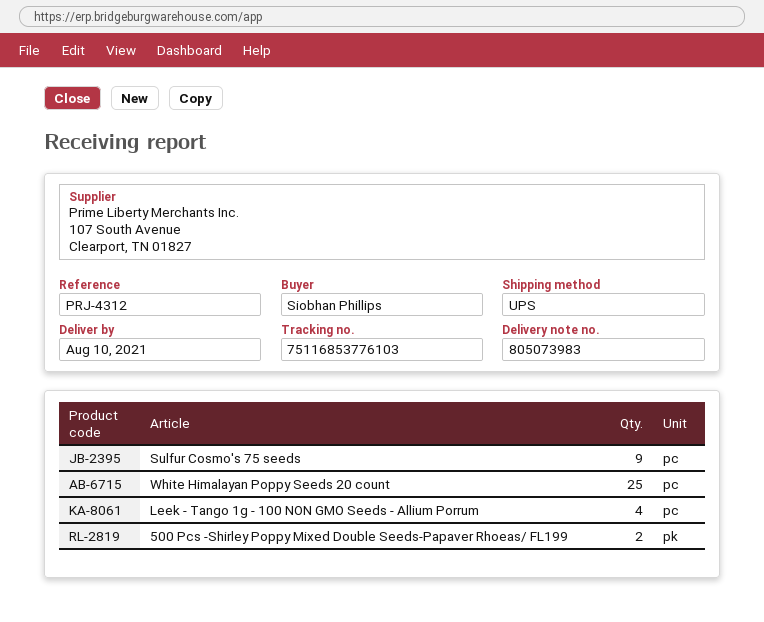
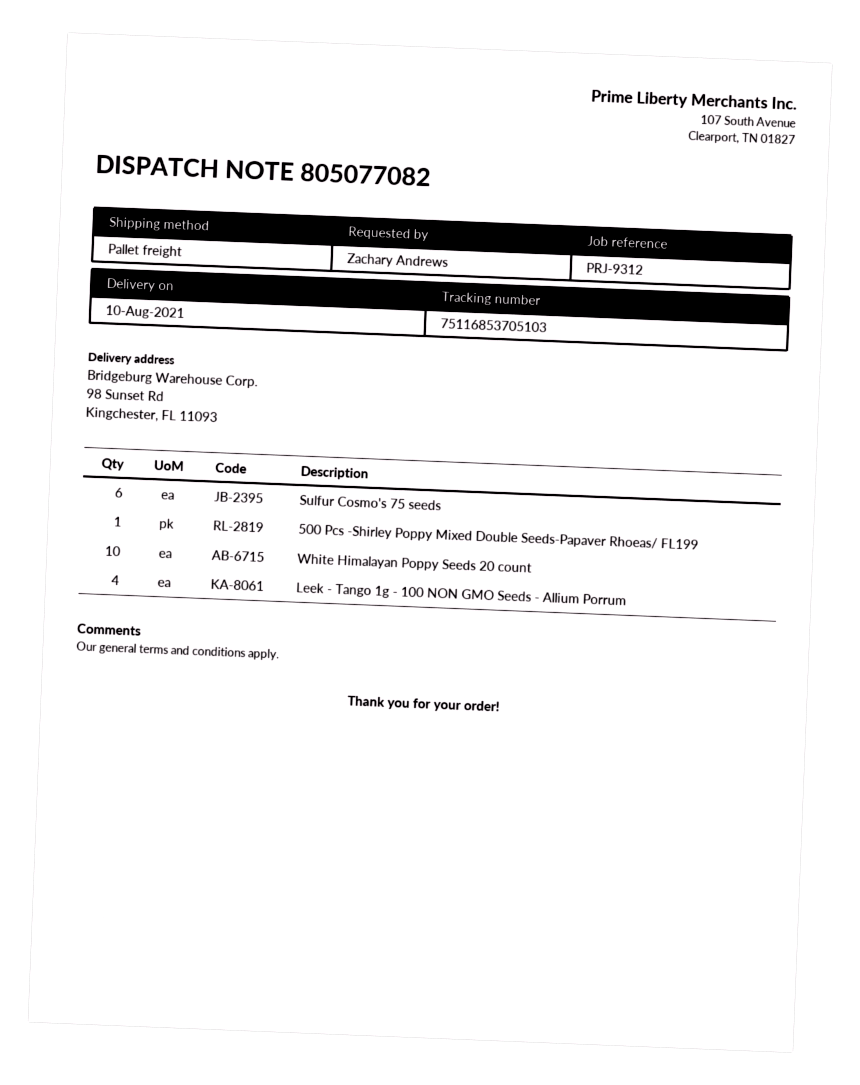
delivery note number: 805073983 -> 805077082
reference: PRJ-4312 -> PRJ-9312
ordered by: Siobhan Phillips -> Zachary Andrews
shipping method: UPS -> pallet freight
tracking number: 75116853776103 -> 75116853705103
Sulfur Cosmo's 75 seeds: 9 -> 6
White Himalayan Poppy Seeds 20 count: 25 -> 10
500 Pcs -Shirley Poppy Mixed Double Seeds-Papaver Rhoeas/ FL199: 2 -> 1

